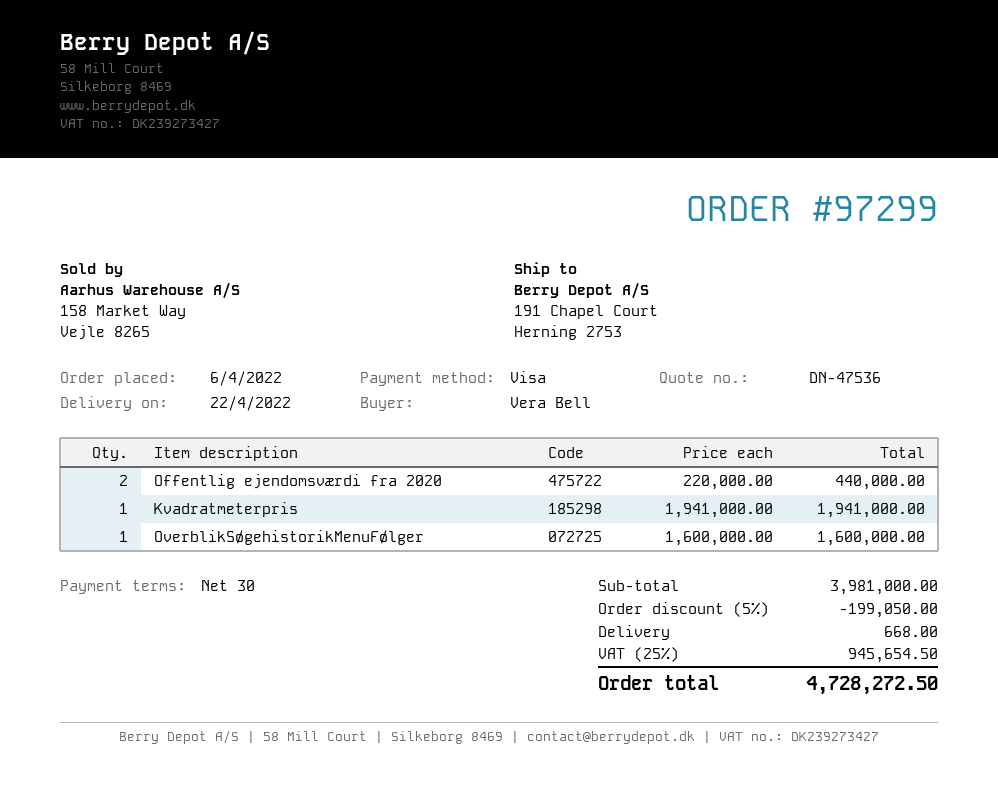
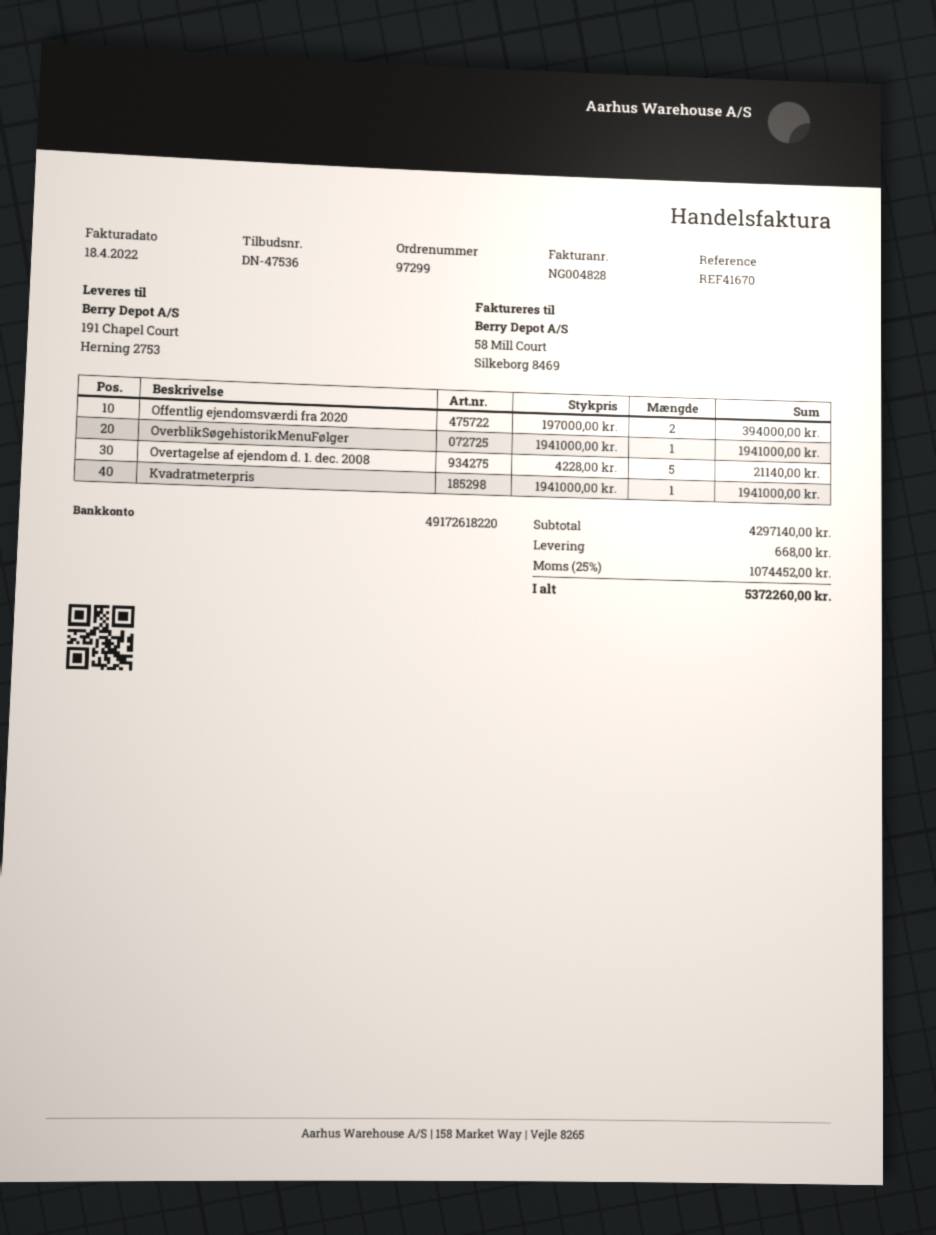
Offentlig ejendomsværdi fra 2020: 2 x 220000.00 = 440000.00 -> 2 x 197000.00 = 394000.00
OverblikSøgehistorikMenuFølger: 1 x 1600000.00 = 1600000.00 -> 1 x 1941000.00 = 1941000.00
Overtagelse af ejendom d. 1. dec. 2008: none -> 5 x 4228.00 = 21140.00
subtotal: 3981000.00 -> 4297140.00
discount: 5% = 199050.00 -> none
tax: 25% = 945654.50 -> 25% = 1074452.00
total: 4728272.50 -> 5372260.00

